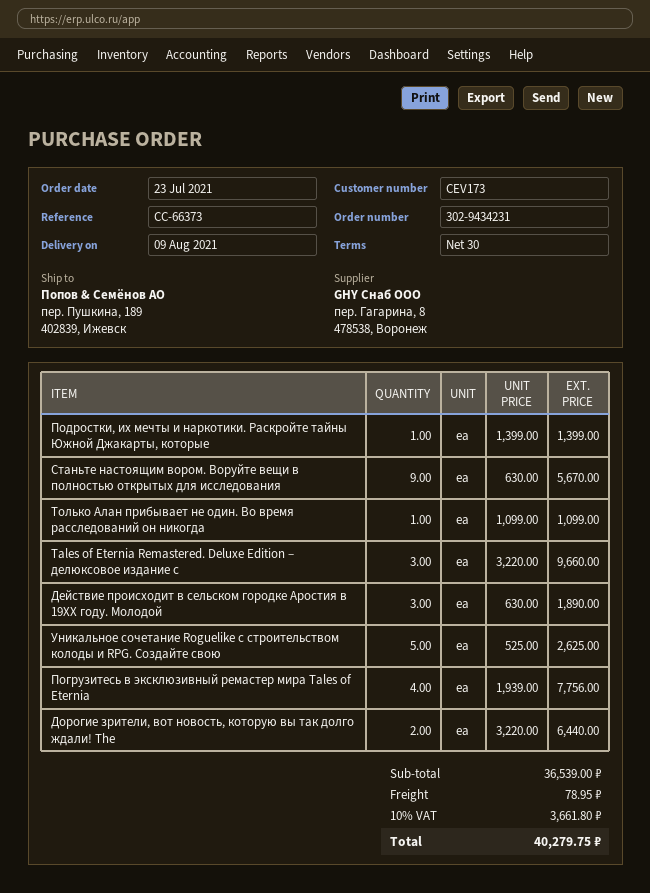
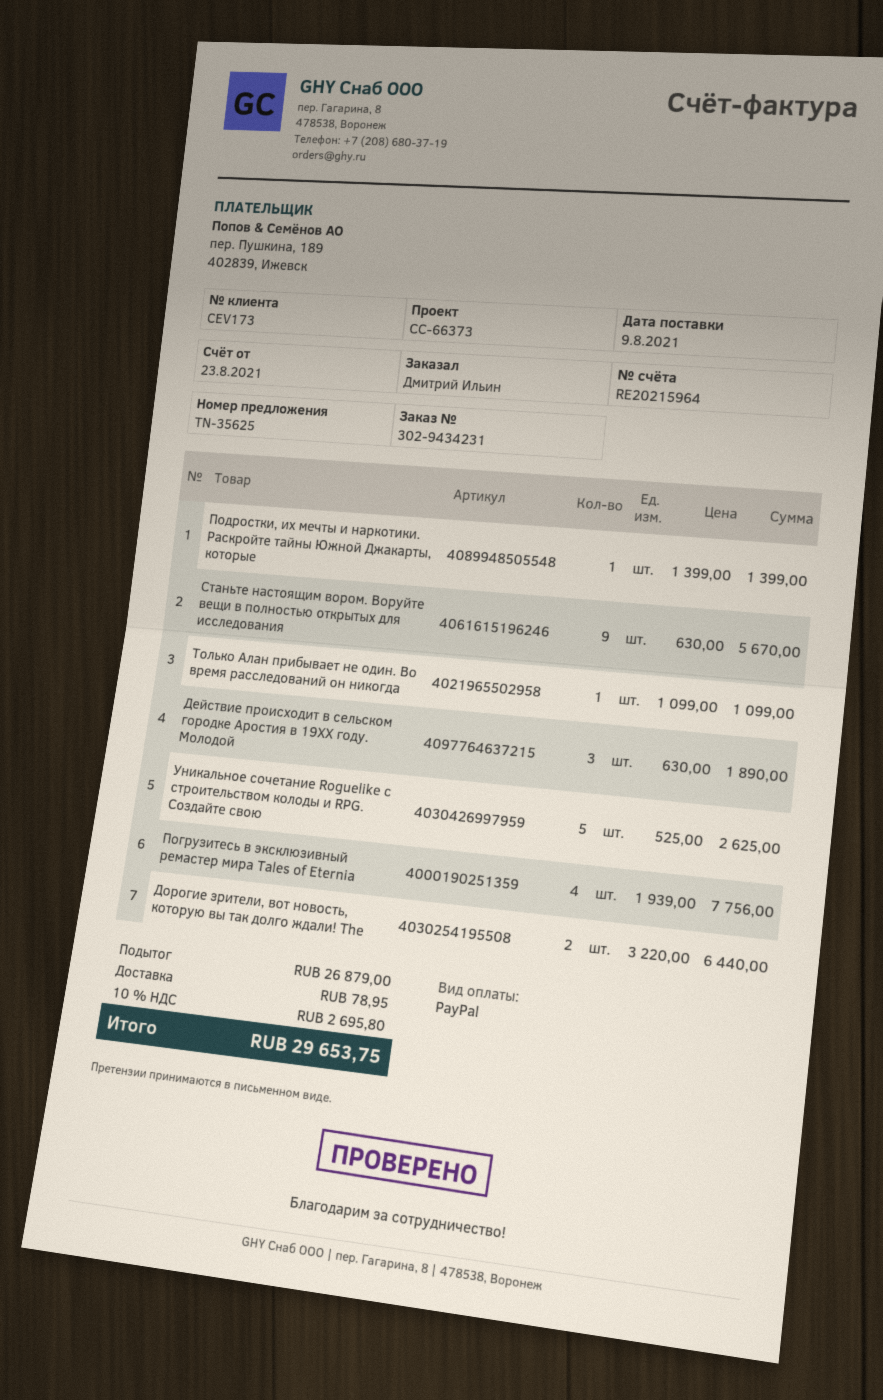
Tales of Eternia Remastered. Deluxe Edition – делюксовое издание с: 3 x 3220.00 = 9660.00 -> none
subtotal: 36539.00 -> 26879.00
tax: 10% = 3661.80 -> 10% = 2695.80
total: 40279.75 -> 29653.75

